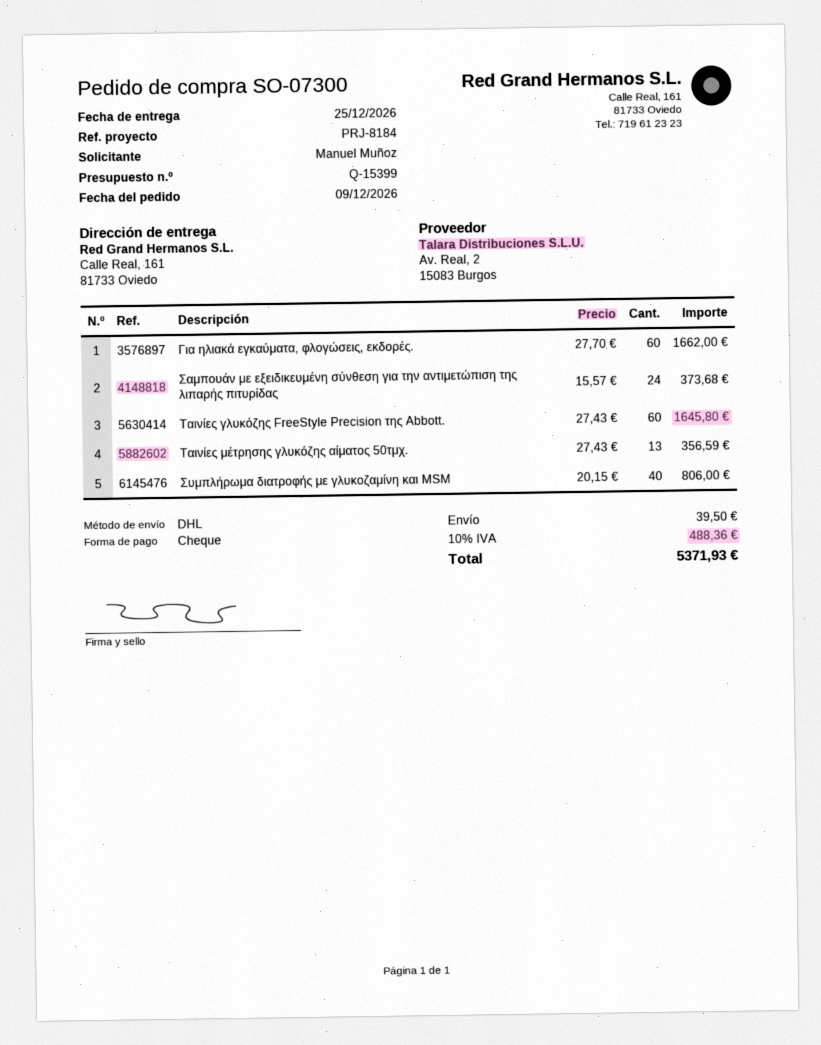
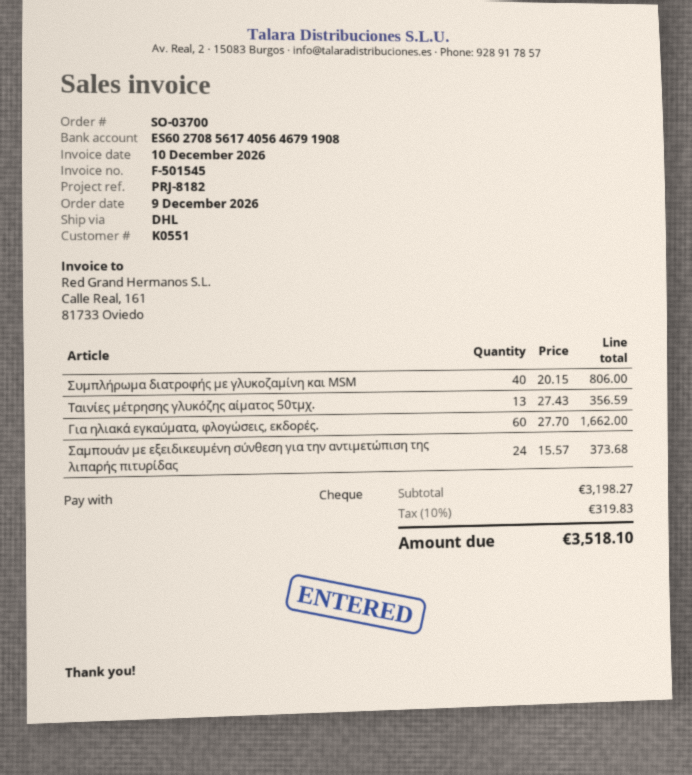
order number: SO-07300 -> SO-03700
reference: PRJ-8184 -> PRJ-8182
Ταινίες γλυκόζης FreeStyle Precision της Abbott.: 60 x 27.43 = 1645.80 -> none
shipping: 39.50 -> none
tax: 10% = 488.36 -> 10% = 319.83
total: 5371.93 -> 3518.10

